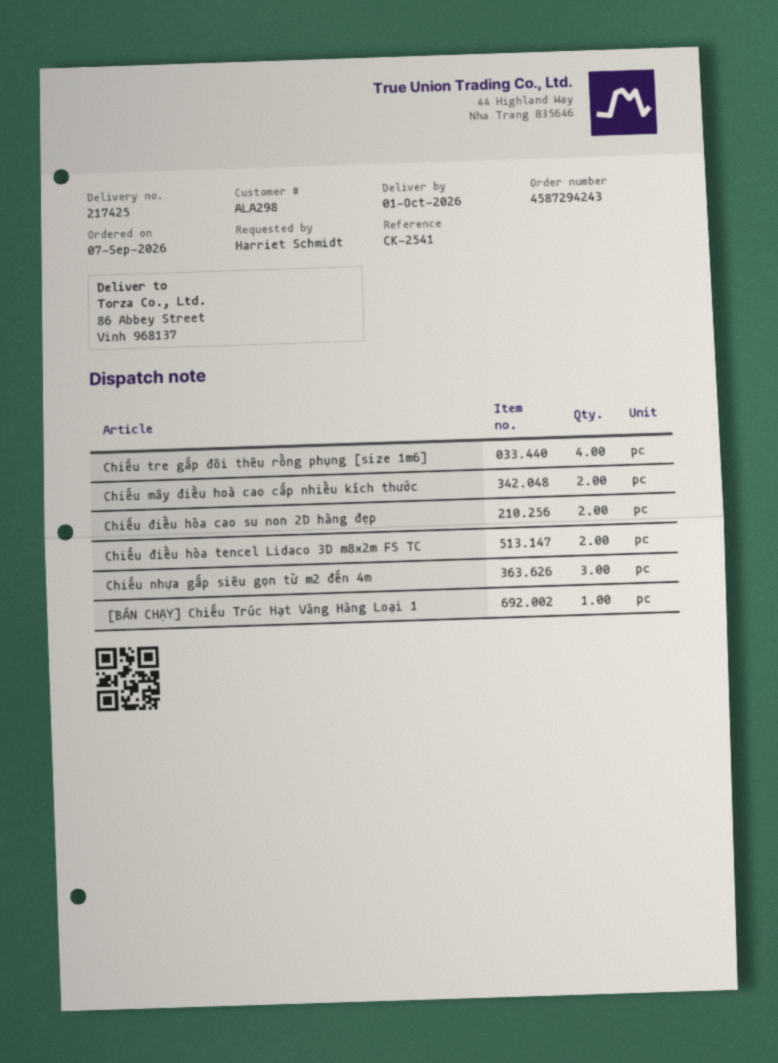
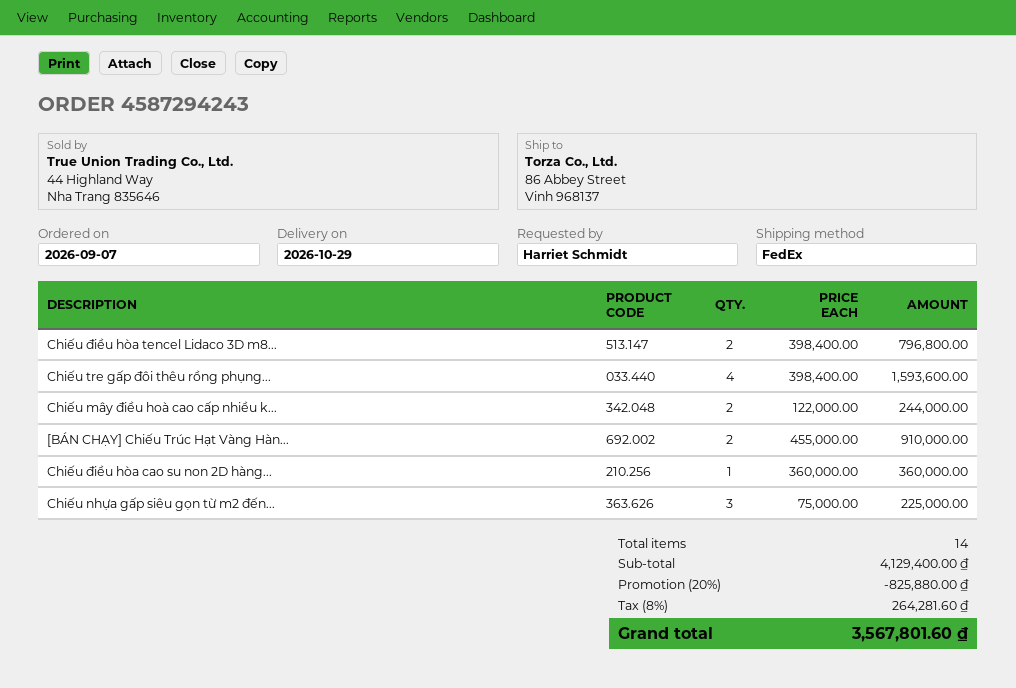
delivery date: 2026-10-01 -> 2026-10-29
Chiếu điều hòa cao su non 2D hàng đẹp: 2 -> 1
[BÁN CHẠY] Chiếu Trúc Hạt Vàng Hàng Loại 1: 1 -> 2

